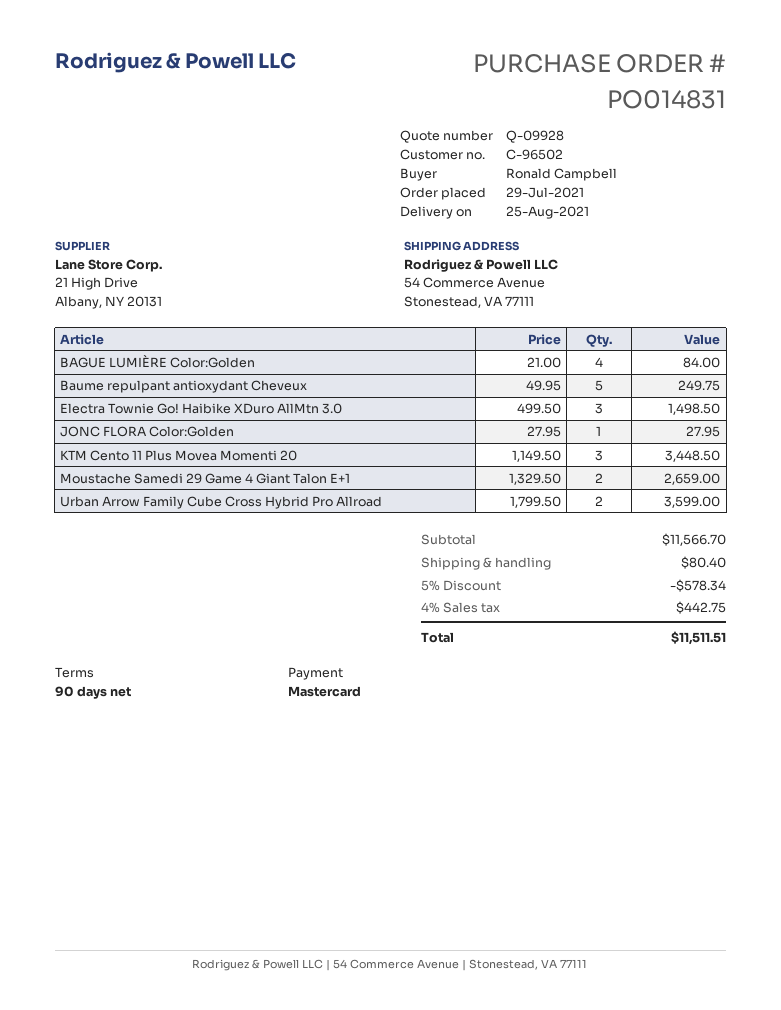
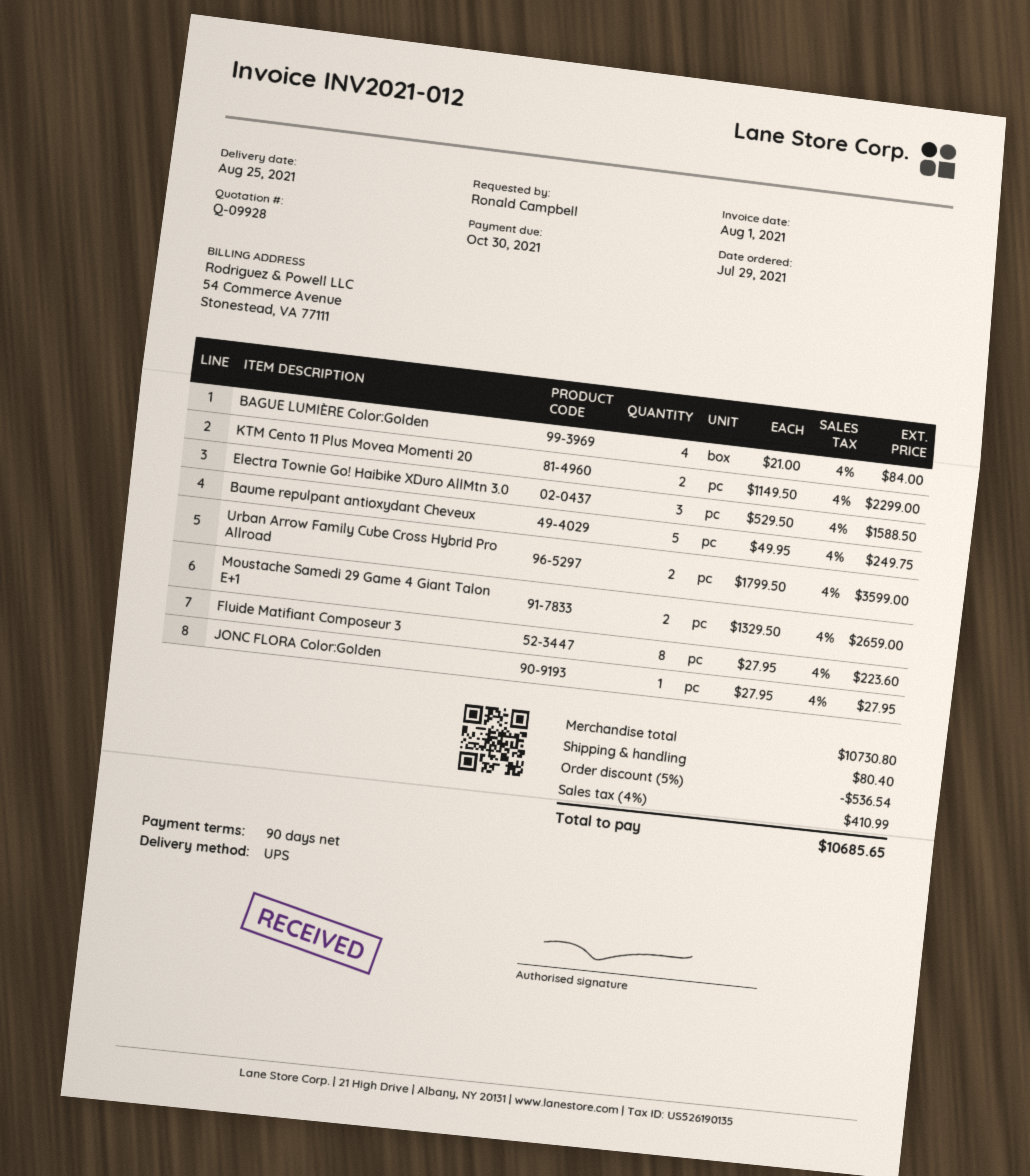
Electra Townie Go! Haibike XDuro AllMtn 3.0: 3 x 499.50 = 1498.50 -> 3 x 529.50 = 1588.50
KTM Cento 11 Plus Movea Momenti 20: 3 x 1149.50 = 3448.50 -> 2 x 1149.50 = 2299.00
Fluide Matifiant Composeur 3: none -> 8 x 27.95 = 223.60
subtotal: 11566.70 -> 10730.80
discount: 5% = 578.34 -> 5% = 536.54
tax: 4% = 442.75 -> 4% = 410.99
total: 11511.51 -> 10685.65

